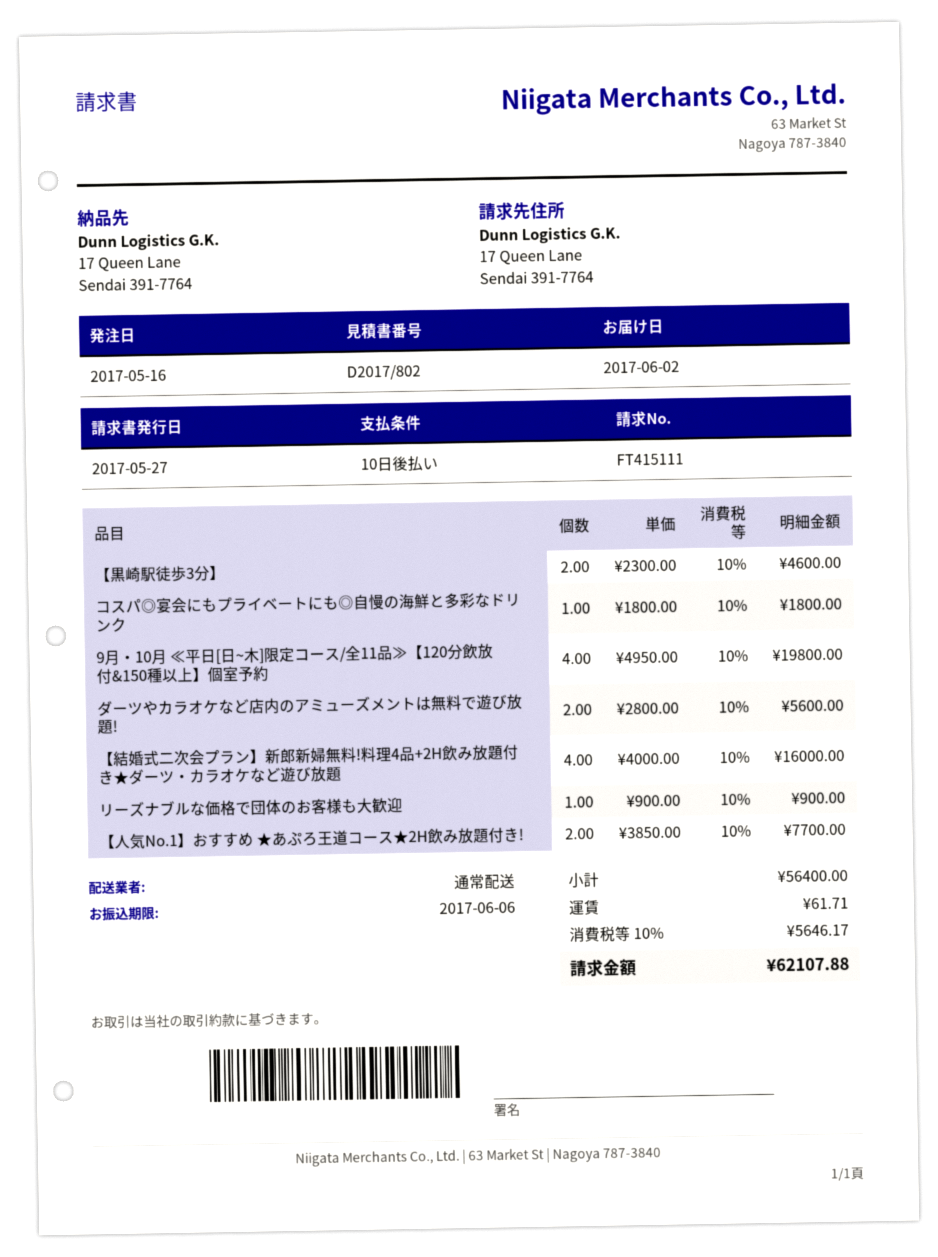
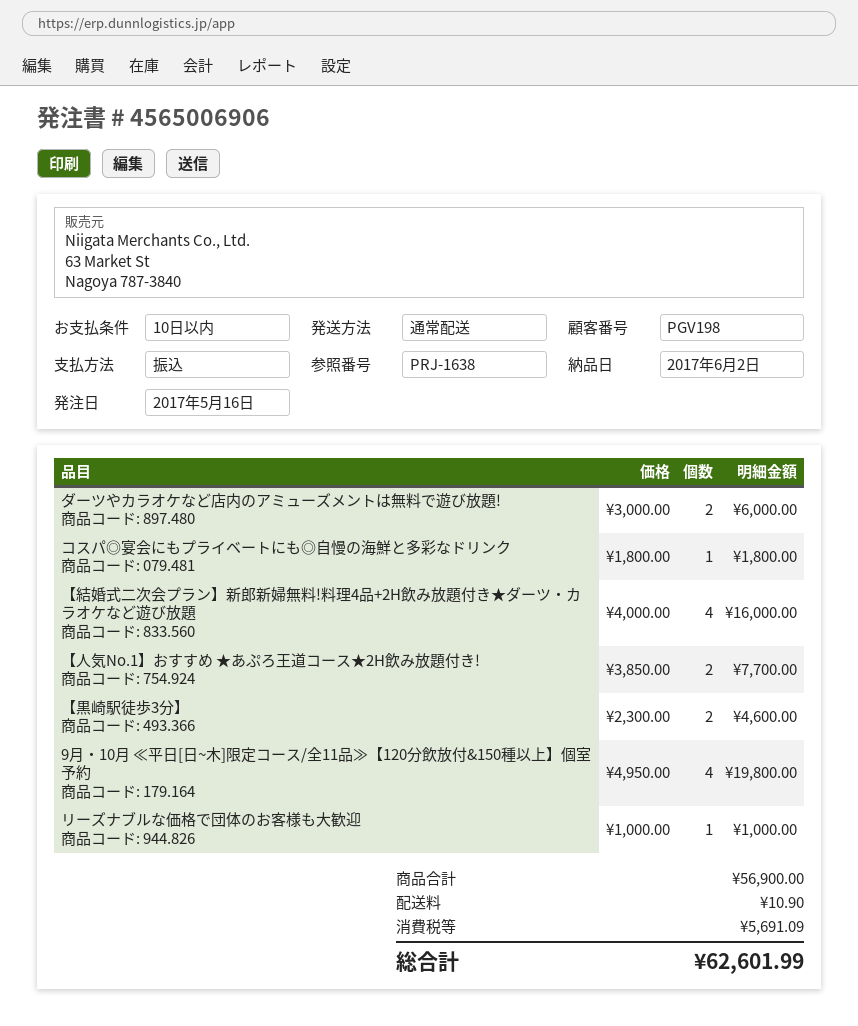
ダーツやカラオケなど店内のアミューズメントは無料で遊び放題!: 2 x 2800.00 = 5600.00 -> 2 x 3000.00 = 6000.00
リーズナブルな価格で団体のお客様も大歓迎: 1 x 900.00 = 900.00 -> 1 x 1000.00 = 1000.00
subtotal: 56400.00 -> 56900.00
shipping: 61.71 -> 10.90
tax: 5646.17 -> 5691.09
total: 62107.88 -> 62601.99

